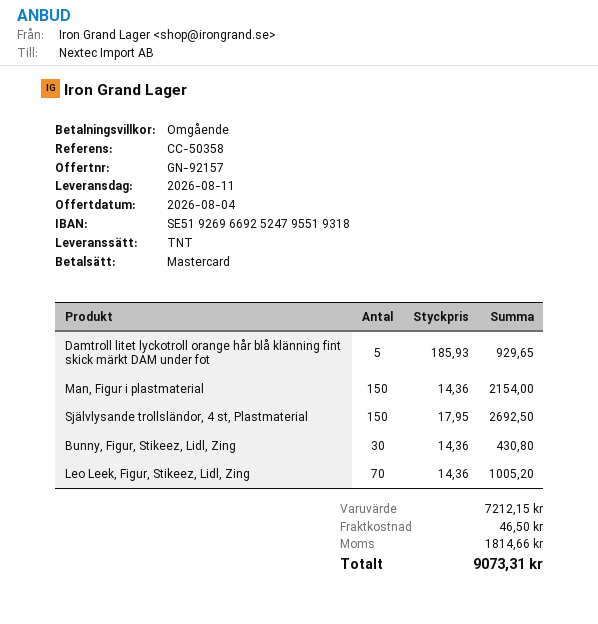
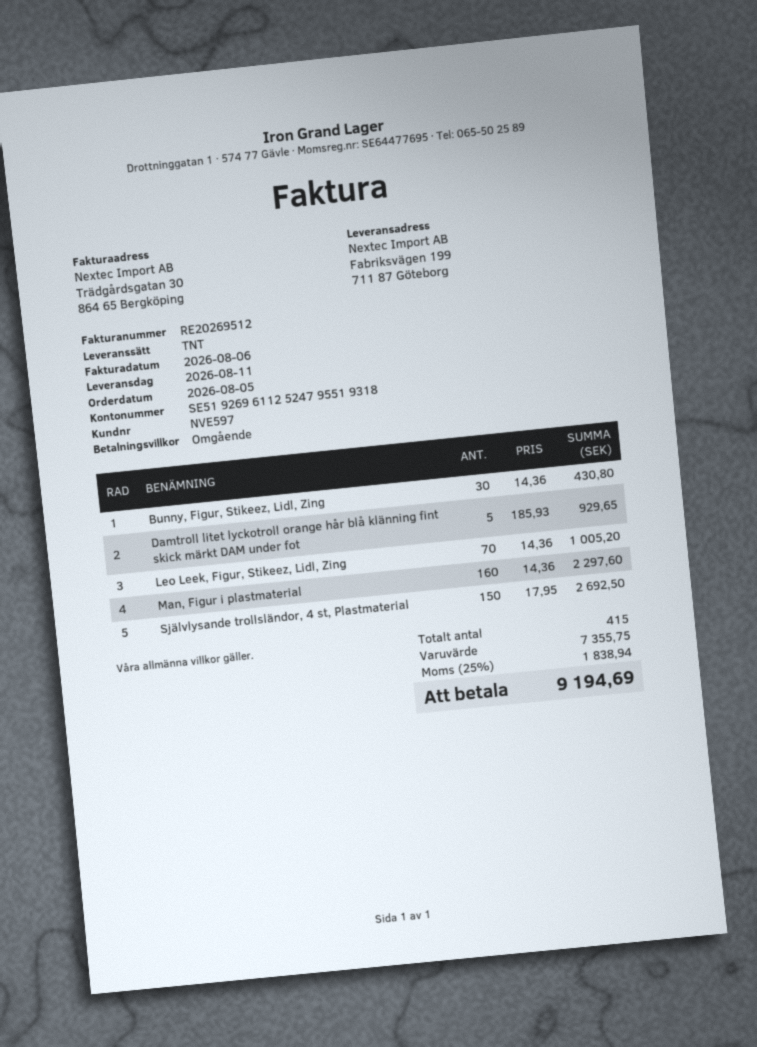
bank account: SE5192696692524795519318 -> SE5192696112524795519318
Man, Figur i plastmaterial: 150 x 14.36 = 2154.00 -> 160 x 14.36 = 2297.60
subtotal: 7212.15 -> 7355.75
shipping: 46.50 -> none
tax: 1814.66 -> 1838.94
total: 9073.31 -> 9194.69

